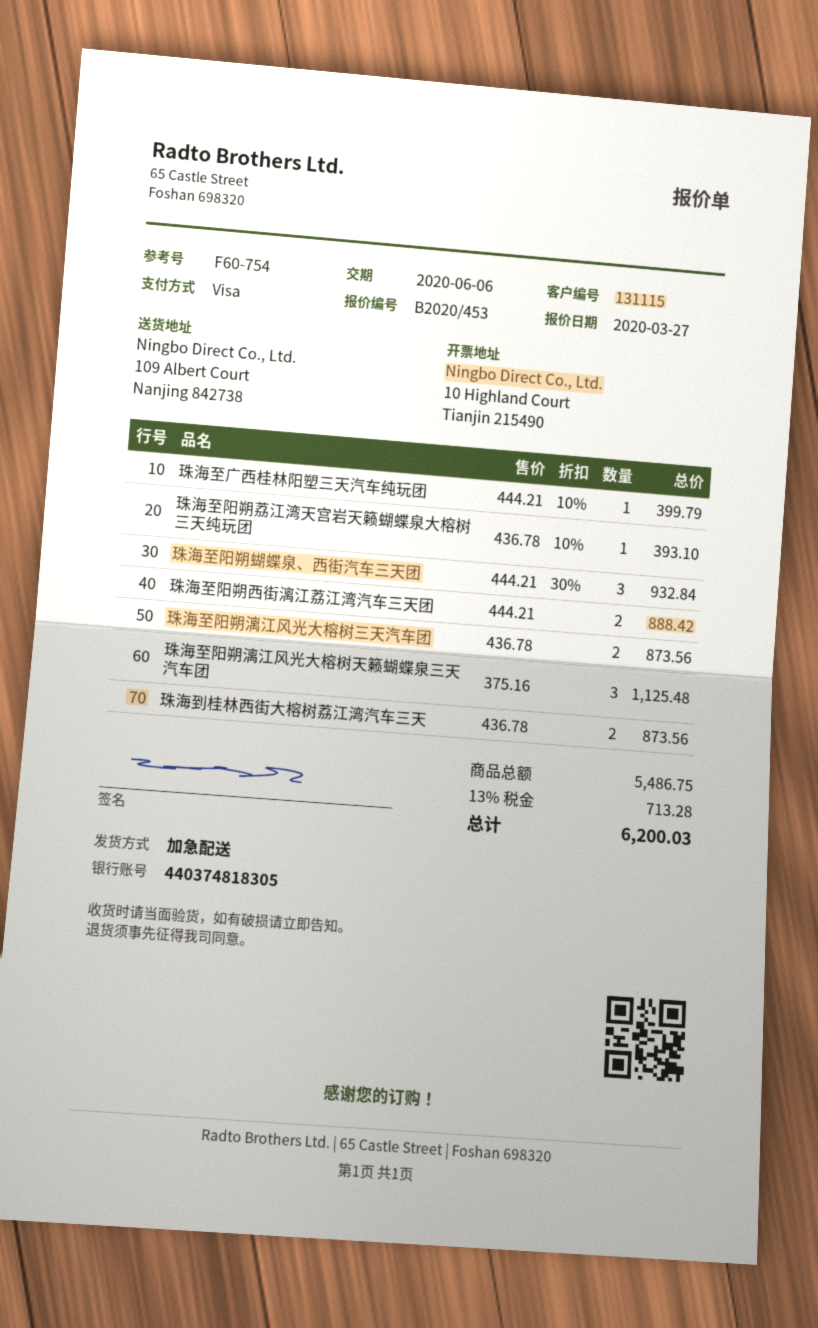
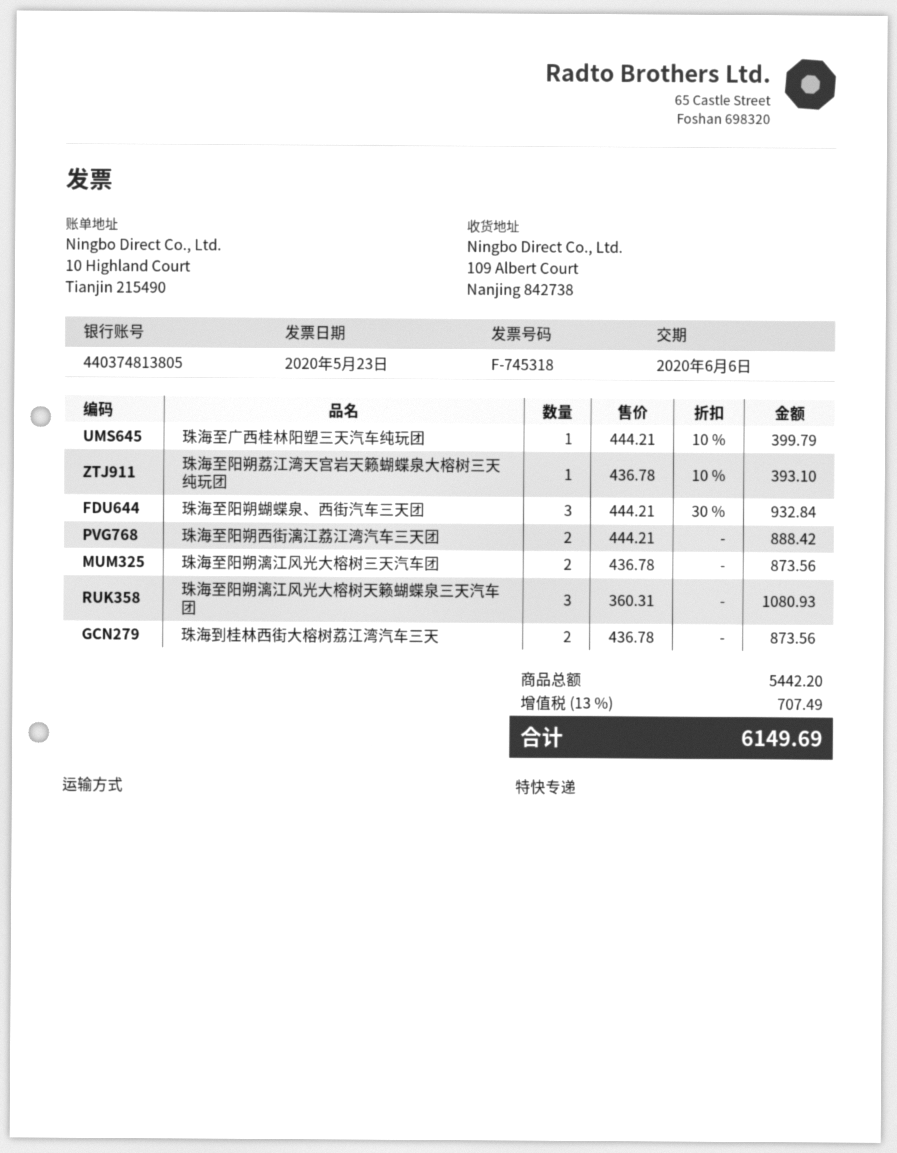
bank account: 440374818305 -> 440374813805
珠海至阳朔漓江风光大榕树天籁蝴蝶泉三天汽车团: 3 x 375.16 = 1125.48 -> 3 x 360.31 = 1080.93
subtotal: 5486.75 -> 5442.20
tax: 13% = 713.28 -> 13% = 707.49
total: 6200.03 -> 6149.69

